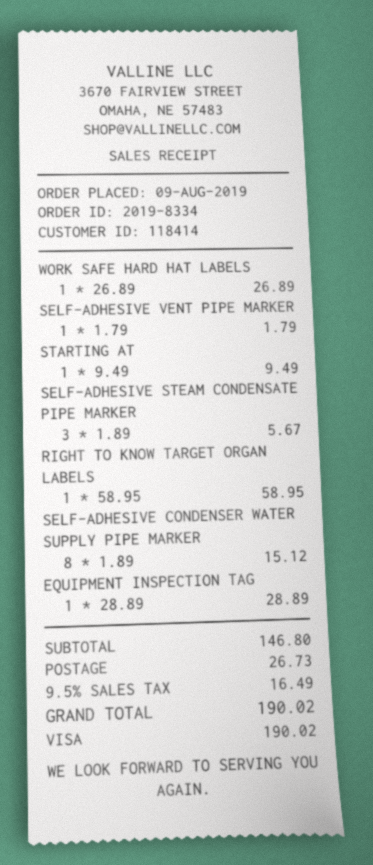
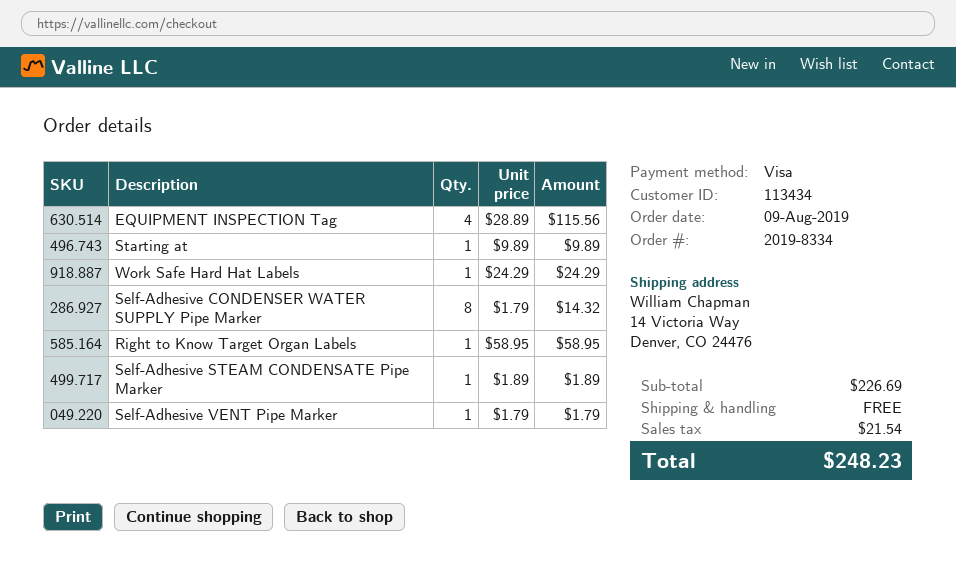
customer number: 118414 -> 113434
WORK SAFE HARD HAT LABELS: 1 x 26.89 = 26.89 -> 1 x 24.29 = 24.29
STARTING AT: 1 x 9.49 = 9.49 -> 1 x 9.89 = 9.89
SELF-ADHESIVE STEAM CONDENSATE PIPE MARKER: 3 x 1.89 = 5.67 -> 1 x 1.89 = 1.89
SELF-ADHESIVE CONDENSER WATER SUPPLY PIPE MARKER: 8 x 1.89 = 15.12 -> 8 x 1.79 = 14.32
EQUIPMENT INSPECTION TAG: 1 x 28.89 = 28.89 -> 4 x 28.89 = 115.56
subtotal: 146.80 -> 226.69
shipping: 26.73 -> 0.00
tax: 16.49 -> 21.54
total: 190.02 -> 248.23

